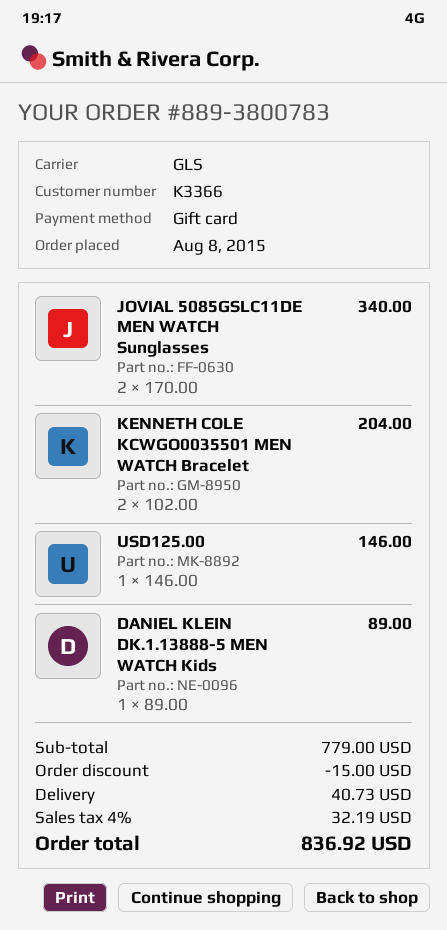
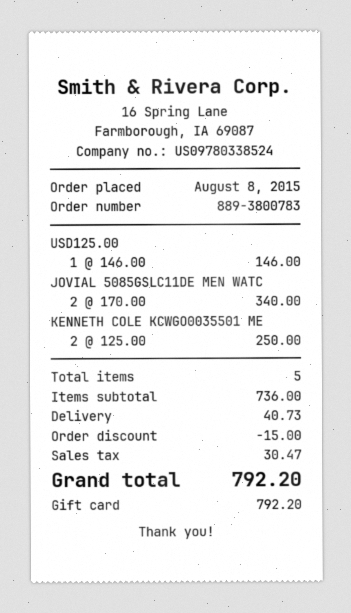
KENNETH COLE KCWGO0035501 MEN WATCH Bracelet: 2 x 102.00 = 204.00 -> 2 x 125.00 = 250.00
DANIEL KLEIN DK.1.13888-5 MEN WATCH Kids: 1 x 89.00 = 89.00 -> none
subtotal: 779.00 -> 736.00
tax: 32.19 -> 30.47
total: 836.92 -> 792.20

